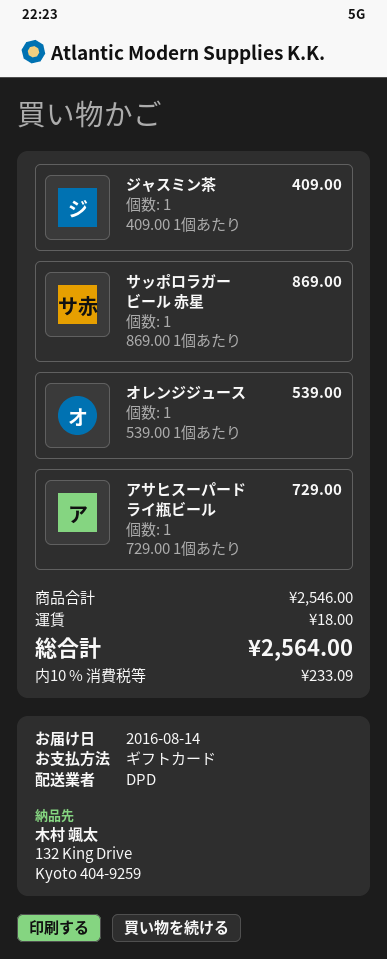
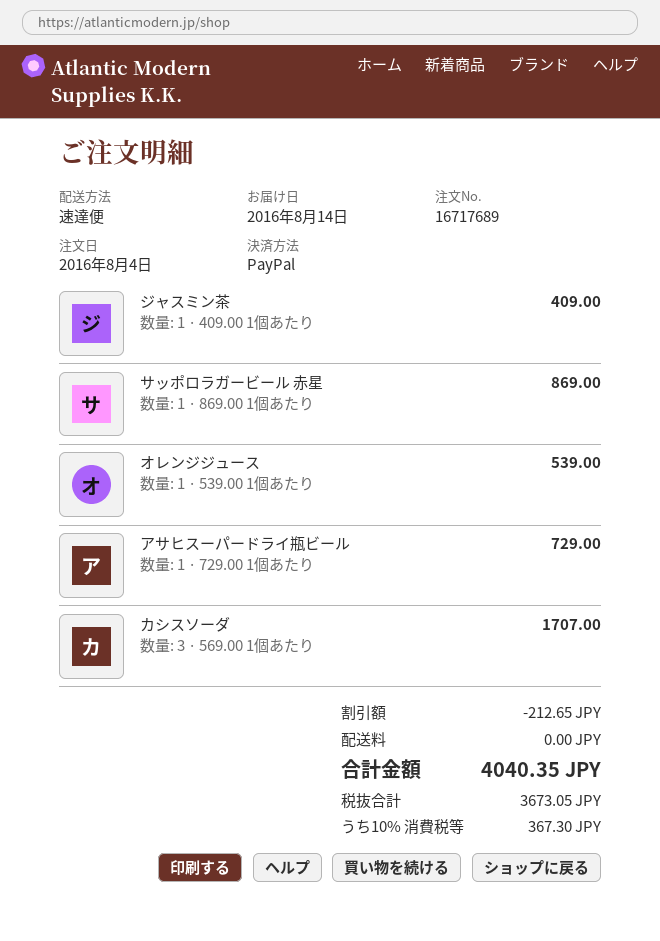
payment method: gift card -> PayPal
shipping method: DPD -> express
カシスソーダ: none -> 3 x 569.00 = 1707.00
discount: none -> 212.65
shipping: 18.00 -> 0.00
tax: 10% = 233.09 -> 10% = 367.30
total: 2564.00 -> 4040.35

